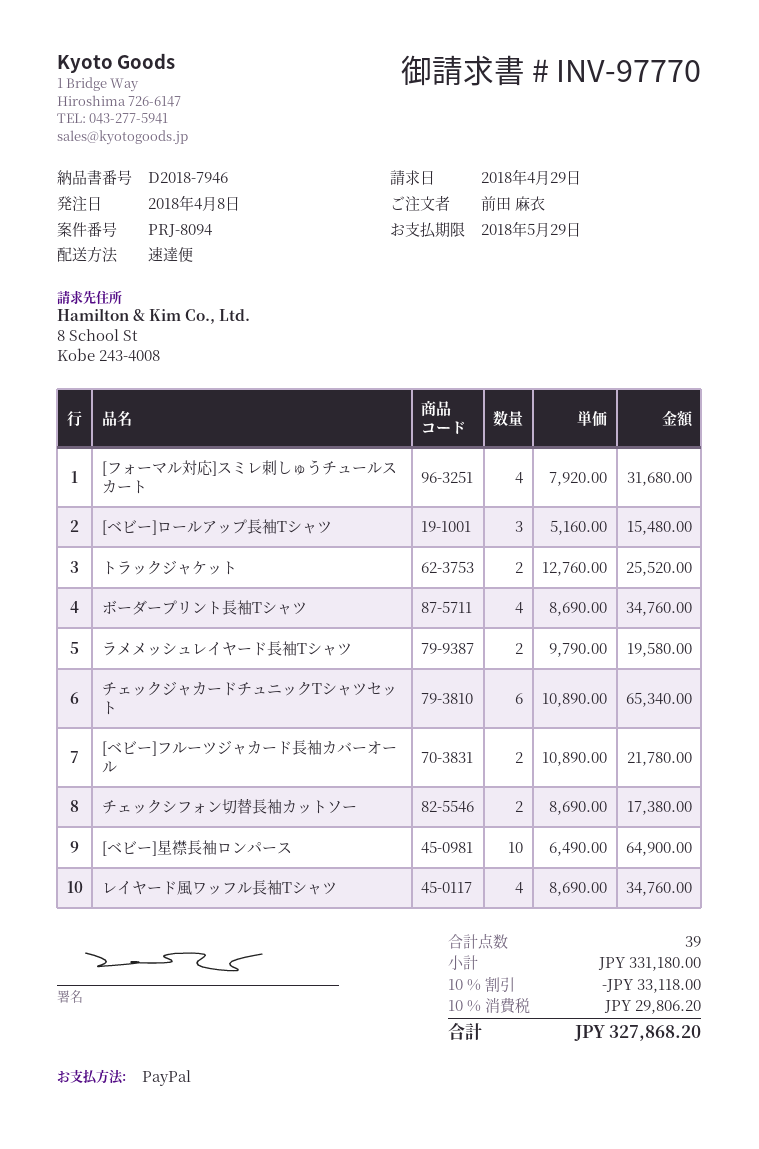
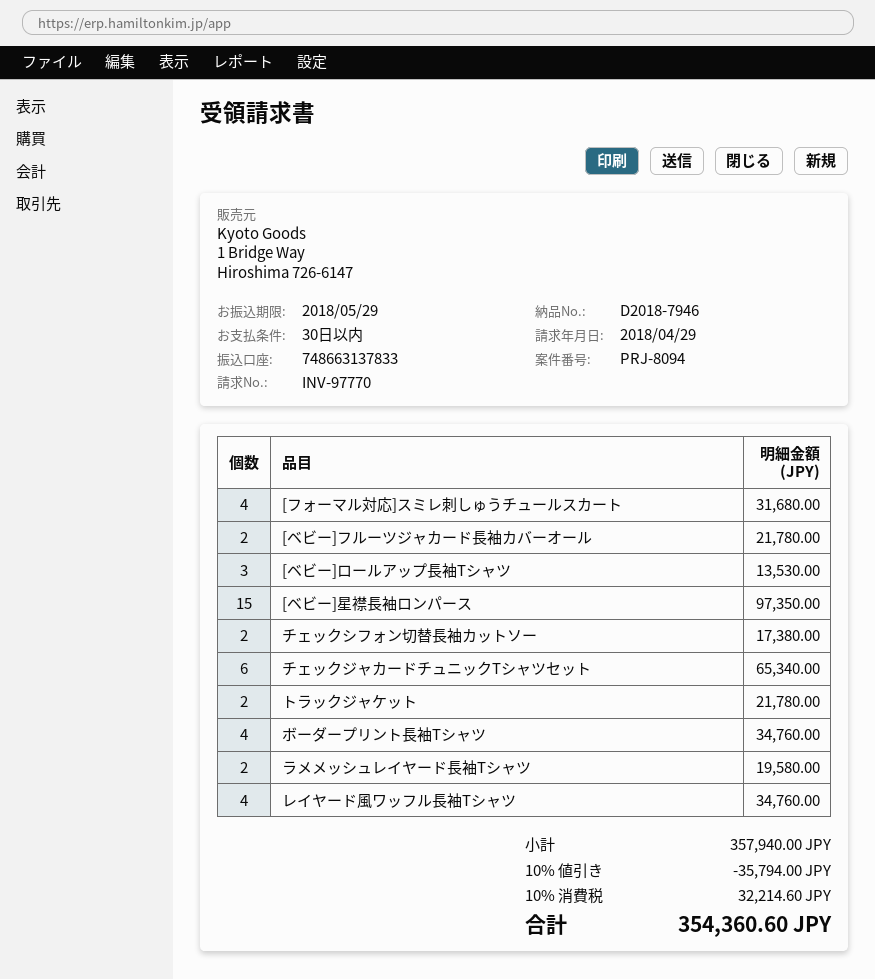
[ベビー]ロールアップ長袖Tシャツ: 3 for 15480.00 -> 3 for 13530.00
トラックジャケット: 2 for 25520.00 -> 2 for 21780.00
[ベビー]星襟長袖ロンパース: 10 for 64900.00 -> 15 for 97350.00
subtotal: 331180.00 -> 357940.00
discount: 10% = 33118.00 -> 10% = 35794.00
tax: 10% = 29806.20 -> 10% = 32214.60
total: 327868.20 -> 354360.60

